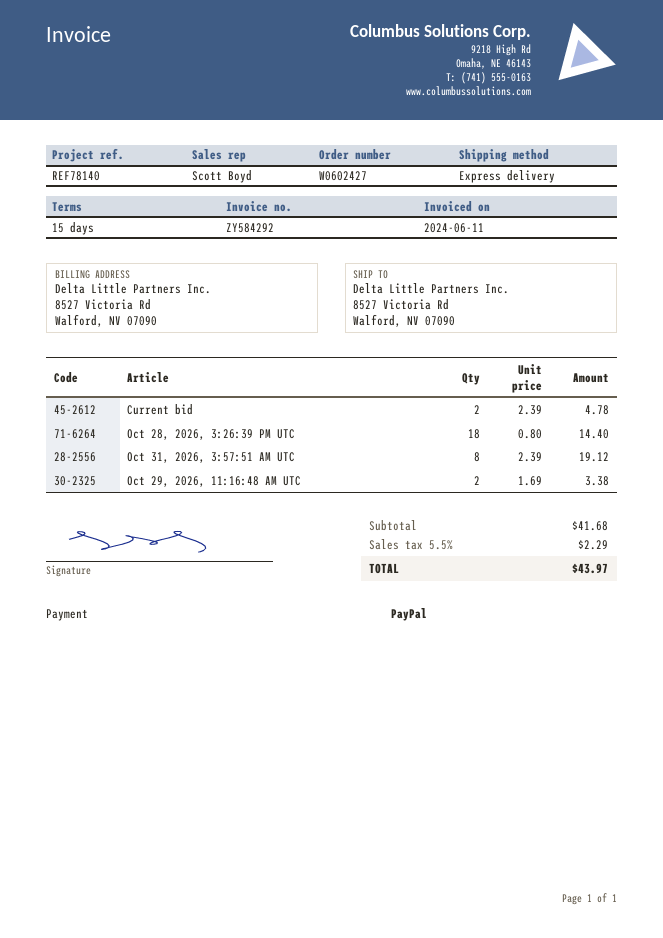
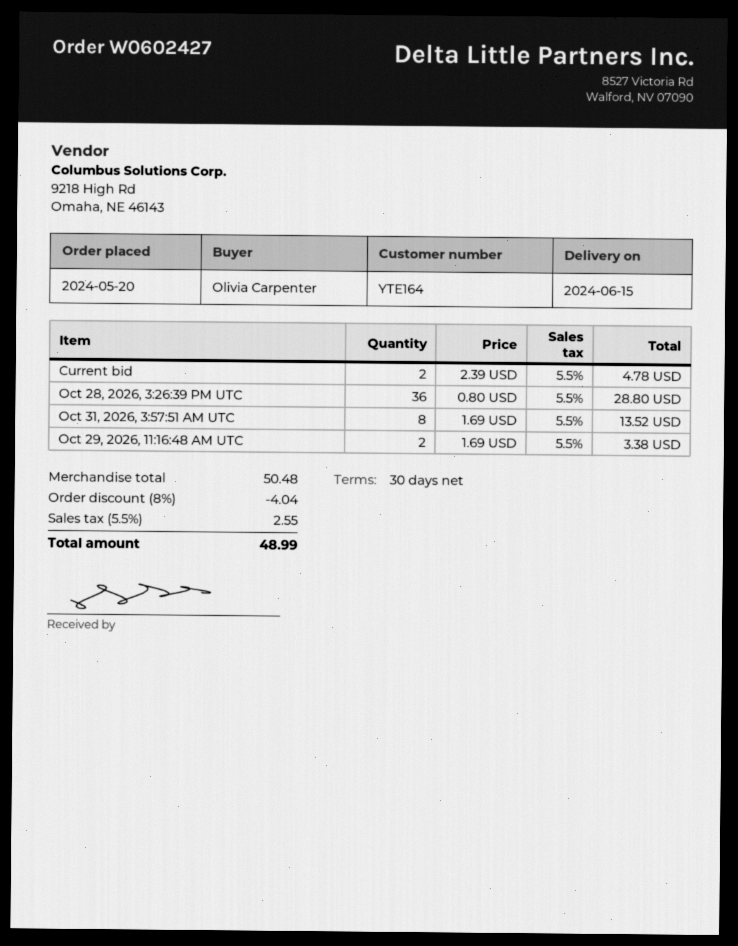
payment terms: 15 days -> 30 days
Oct 28, 2026, 3:26:39 PM UTC: 18 x 0.80 = 14.40 -> 36 x 0.80 = 28.80
Oct 31, 2026, 3:57:51 AM UTC: 8 x 2.39 = 19.12 -> 8 x 1.69 = 13.52
subtotal: 41.68 -> 50.48
discount: none -> 8% = 4.04
tax: 5.5% = 2.29 -> 5.5% = 2.55
total: 43.97 -> 48.99

